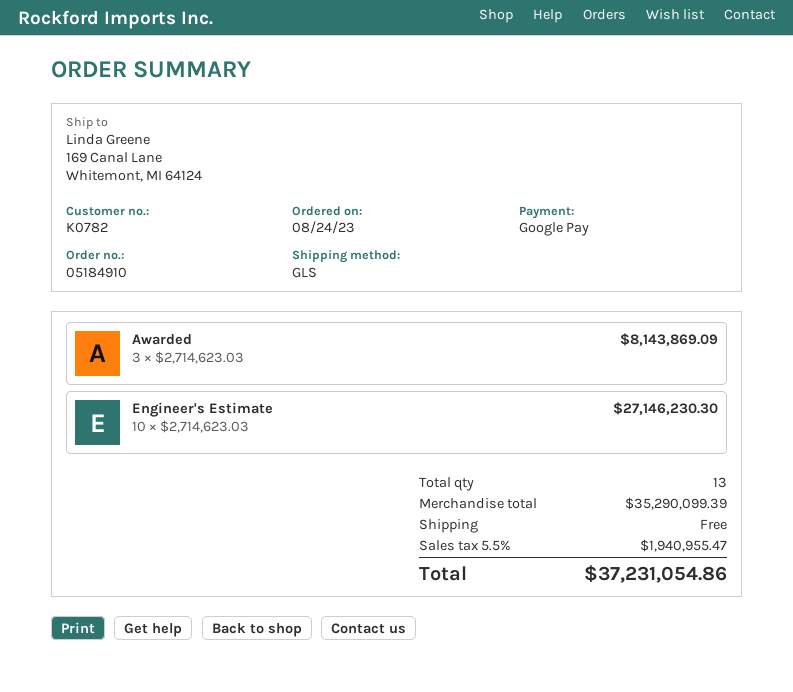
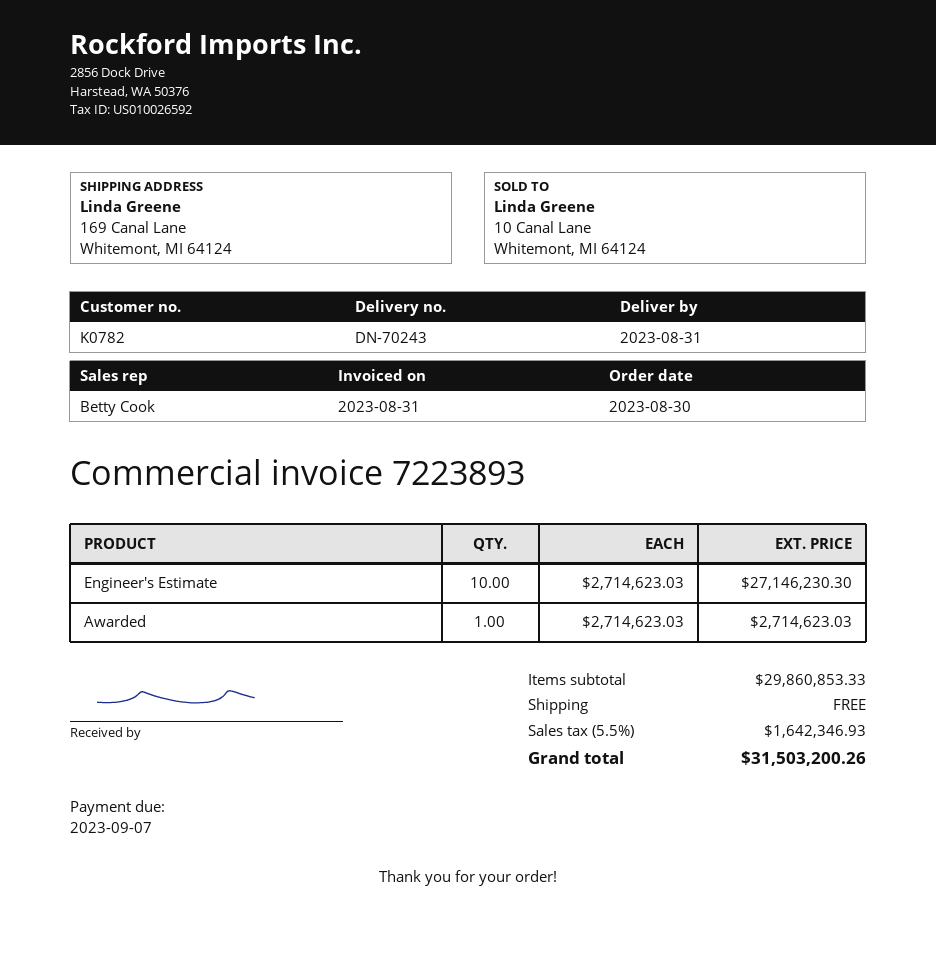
order date: 2023-08-24 -> 2023-08-30
Awarded: 3 x 2714623.03 = 8143869.09 -> 1 x 2714623.03 = 2714623.03
subtotal: 35290099.39 -> 29860853.33
tax: 5.5% = 1940955.47 -> 5.5% = 1642346.93
total: 37231054.86 -> 31503200.26

